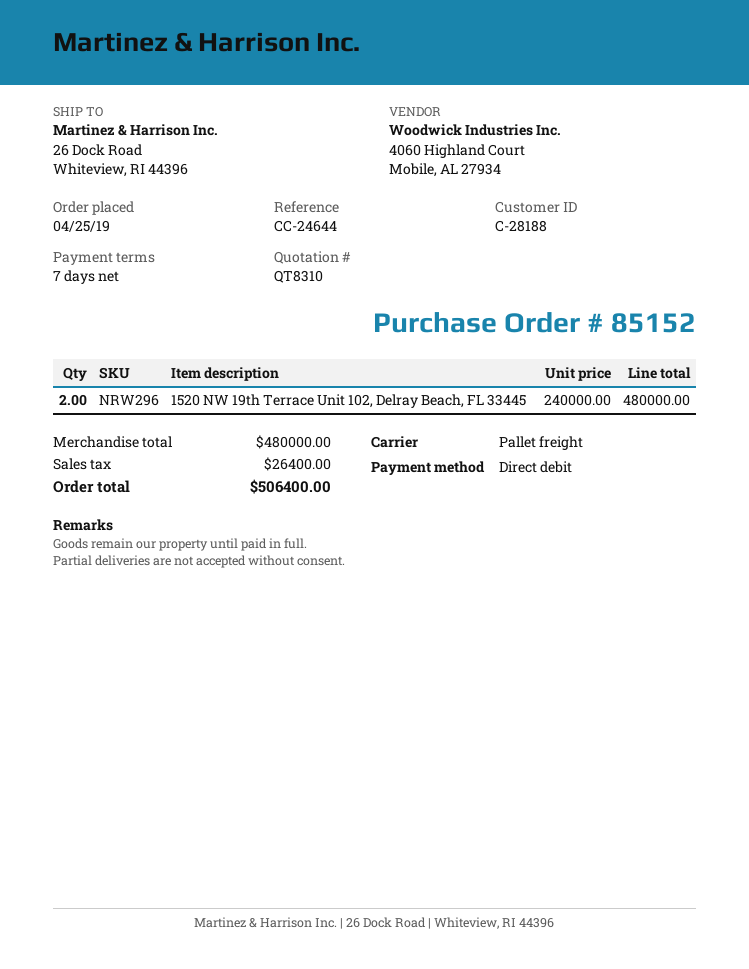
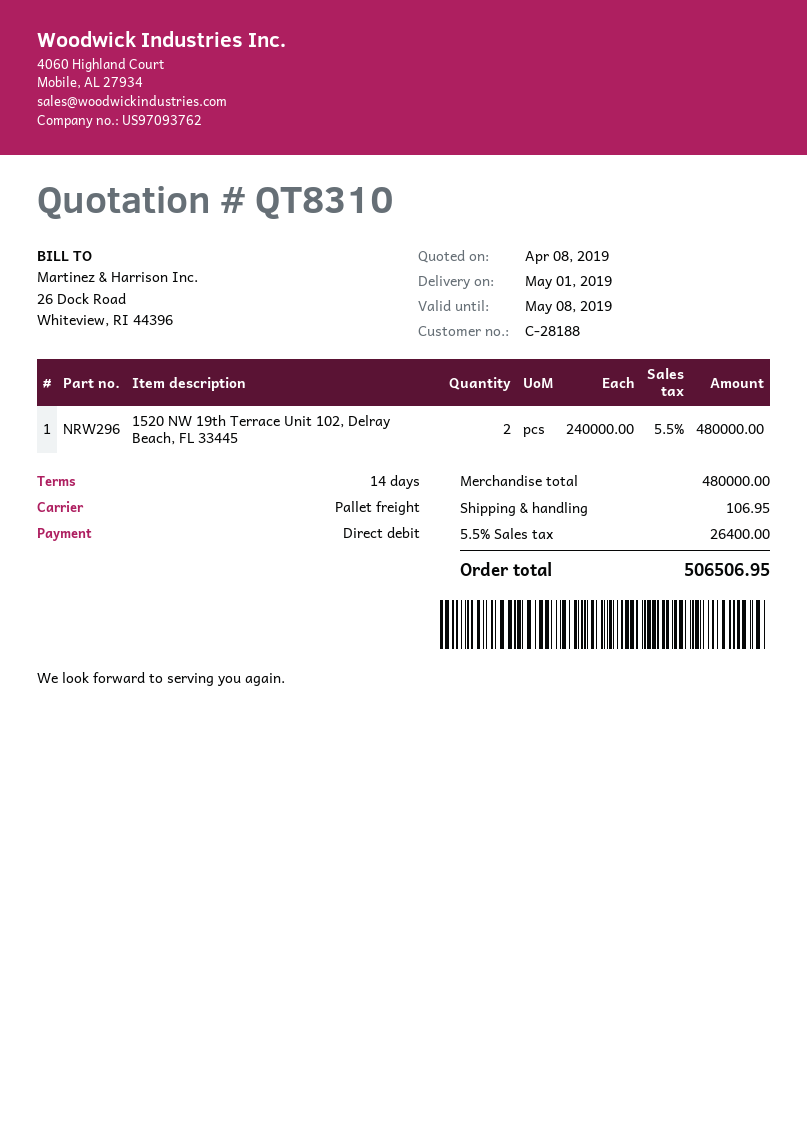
payment terms: 7 days -> 14 days
shipping: none -> 106.95
total: 506400.00 -> 506506.95

